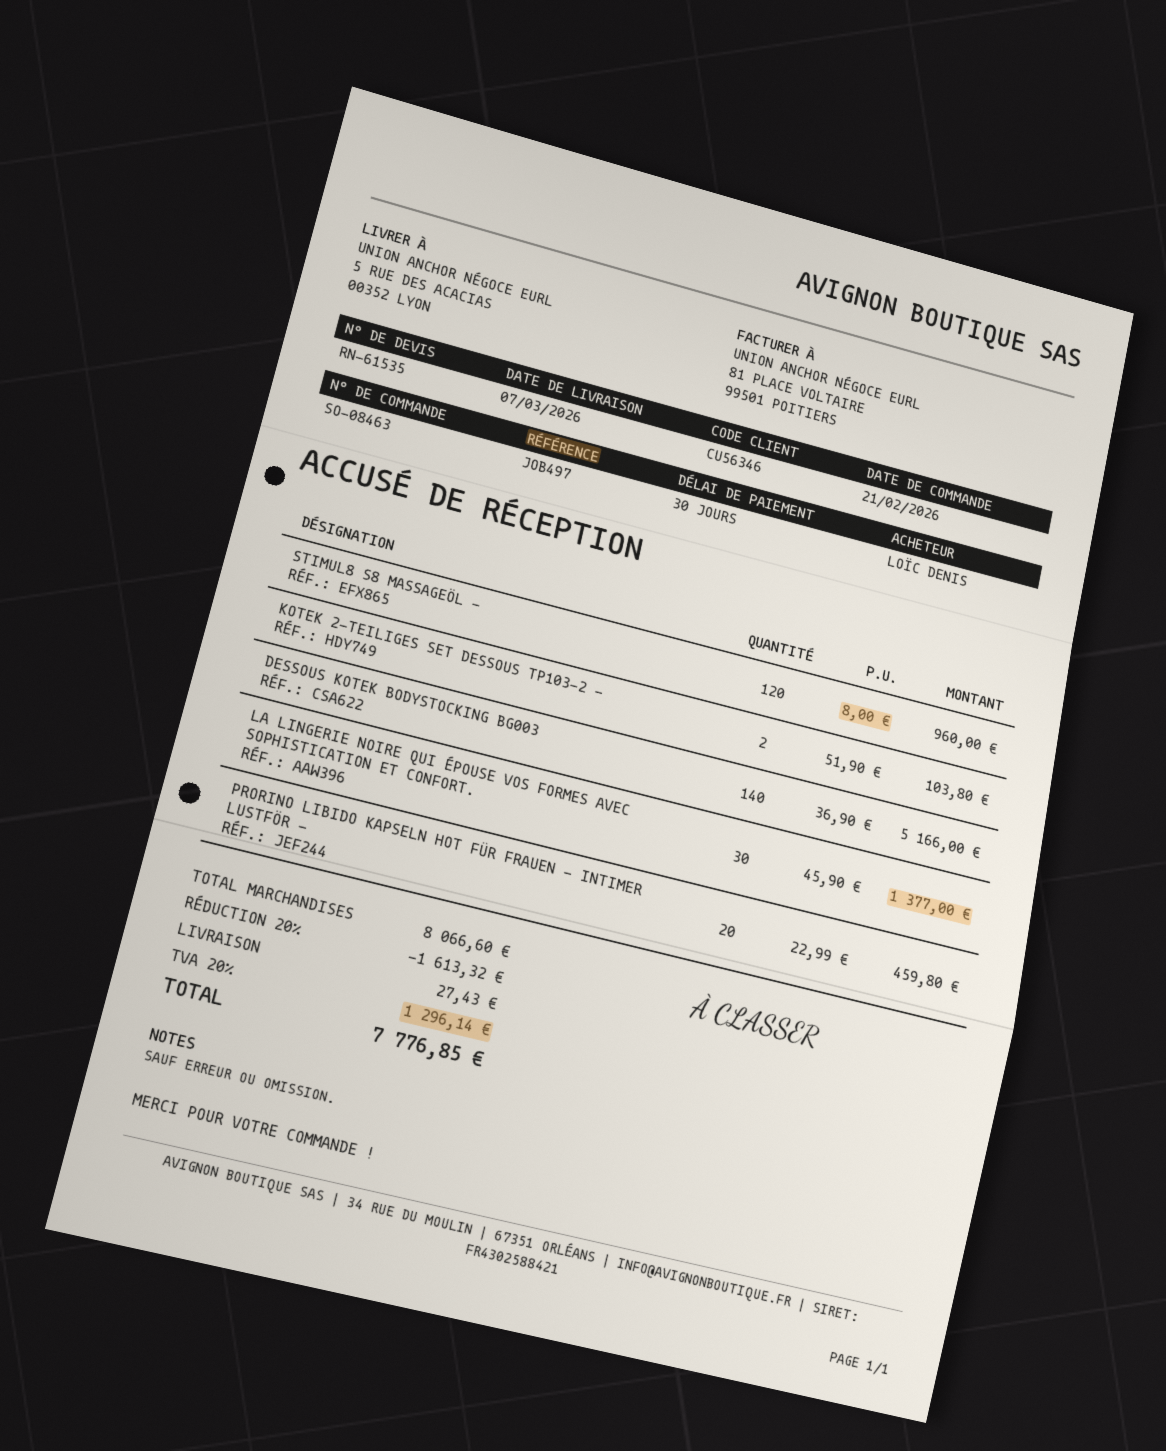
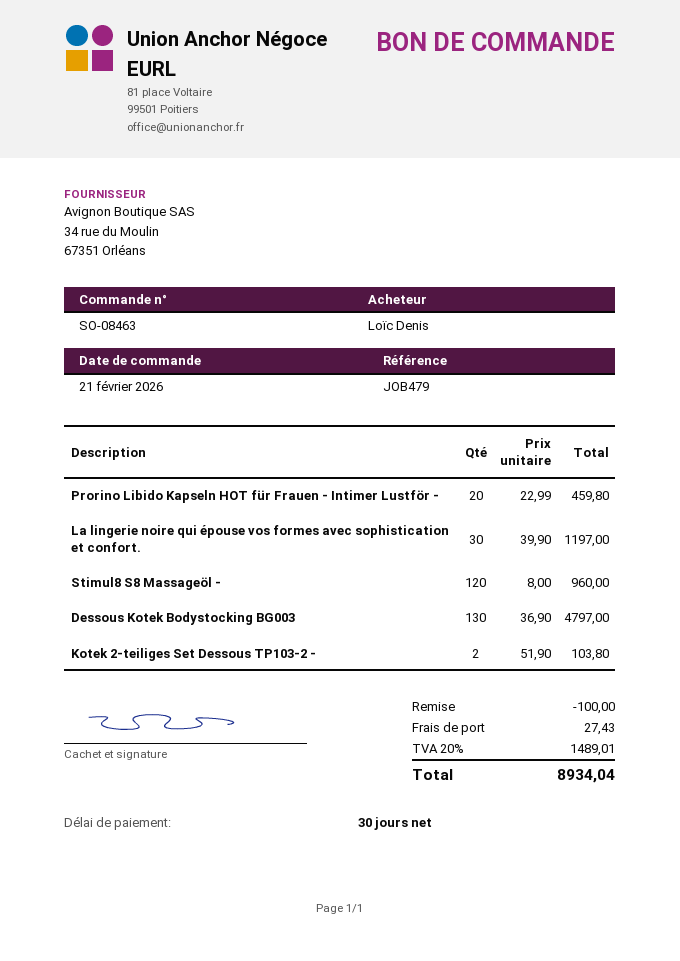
reference: JOB497 -> JOB479
DESSOUS KOTEK BODYSTOCKING BG003: 140 x 36.90 = 5166.00 -> 130 x 36.90 = 4797.00
LA LINGERIE NOIRE QUI ÉPOUSE VOS FORMES AVEC SOPHISTICATION ET CONFORT.: 30 x 45.90 = 1377.00 -> 30 x 39.90 = 1197.00
discount: 1613.32 -> 100.00
tax: 20% = 1296.14 -> 20% = 1489.01
total: 7776.85 -> 8934.04

